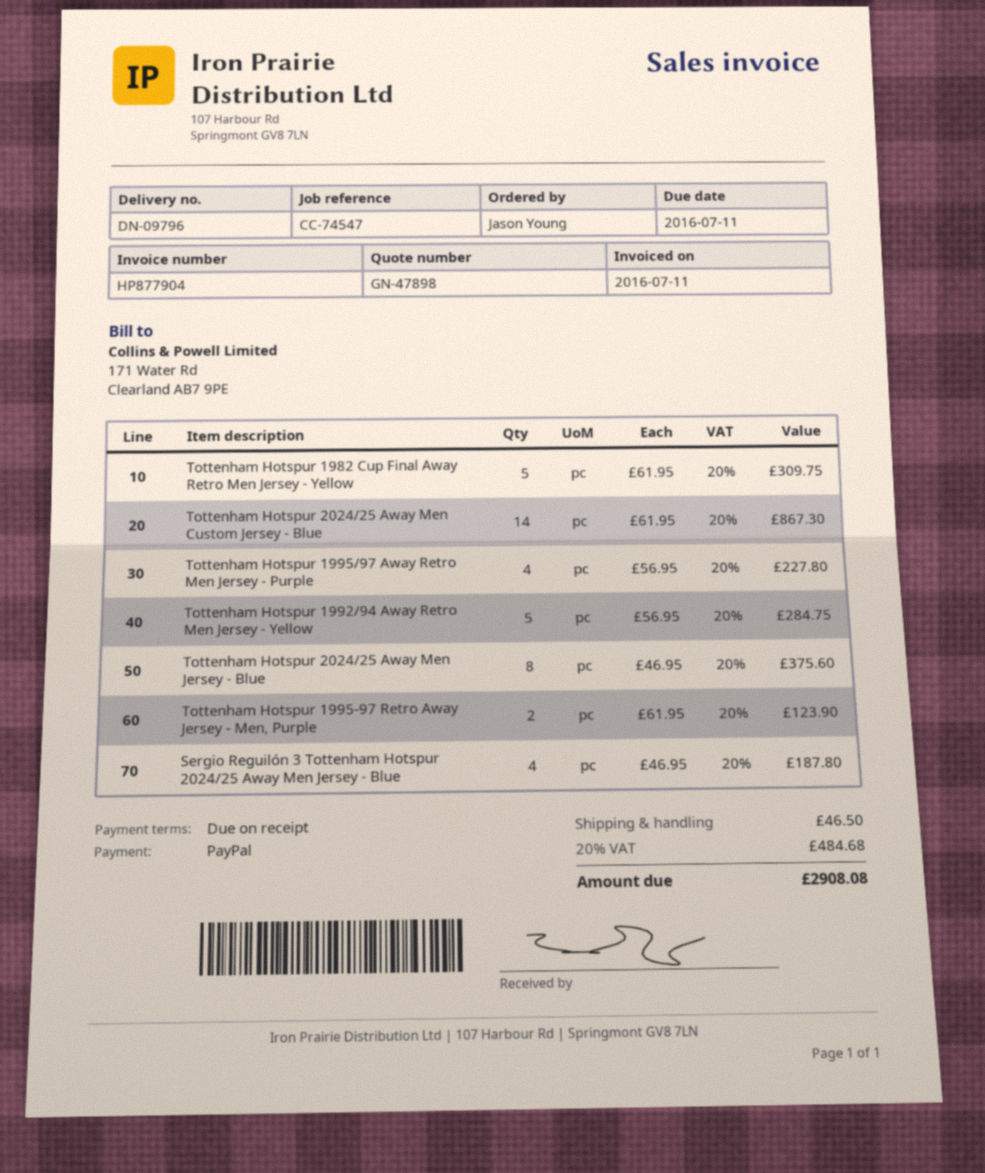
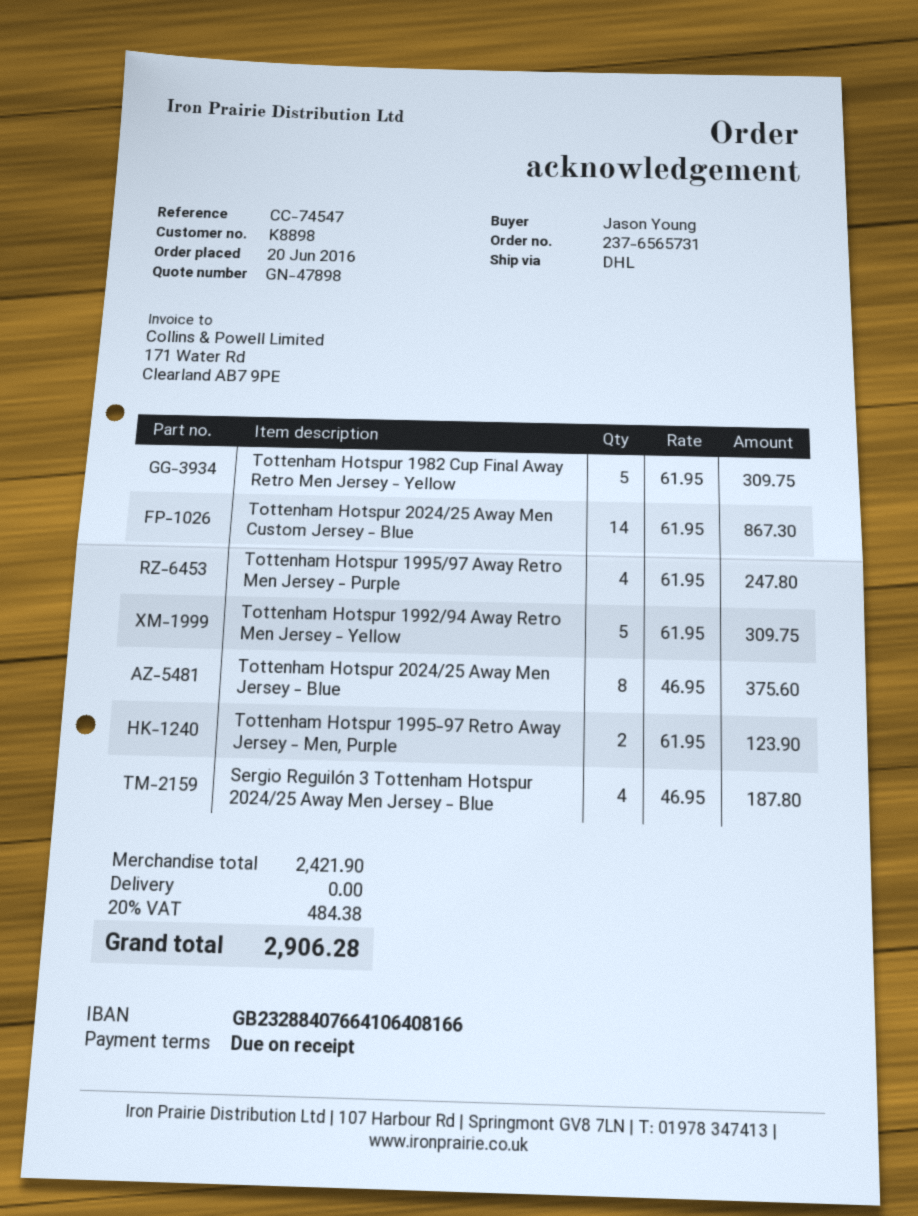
Tottenham Hotspur 1995/97 Away Retro Men Jersey - Purple: 4 x 56.95 = 227.80 -> 4 x 61.95 = 247.80
Tottenham Hotspur 1992/94 Away Retro Men Jersey - Yellow: 5 x 56.95 = 284.75 -> 5 x 61.95 = 309.75
shipping: 46.50 -> 0.00
tax: 20% = 484.68 -> 20% = 484.38
total: 2908.08 -> 2906.28

